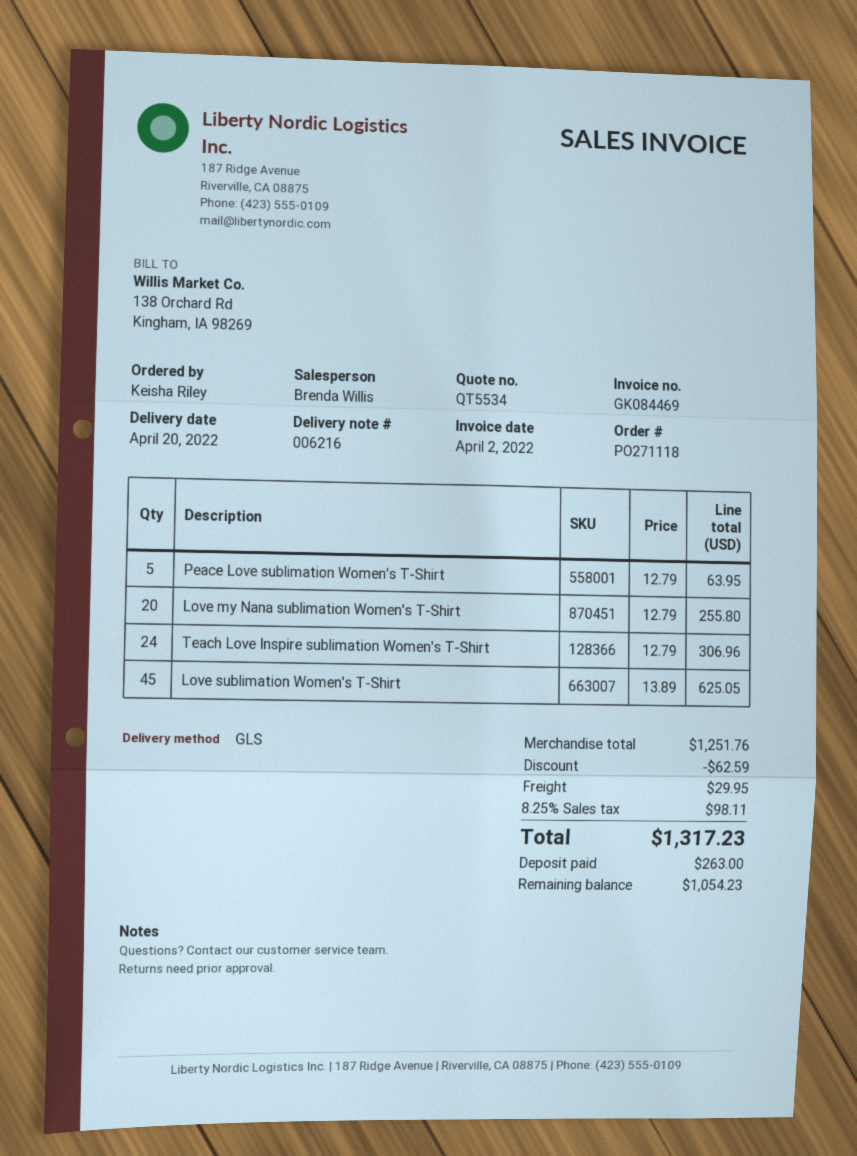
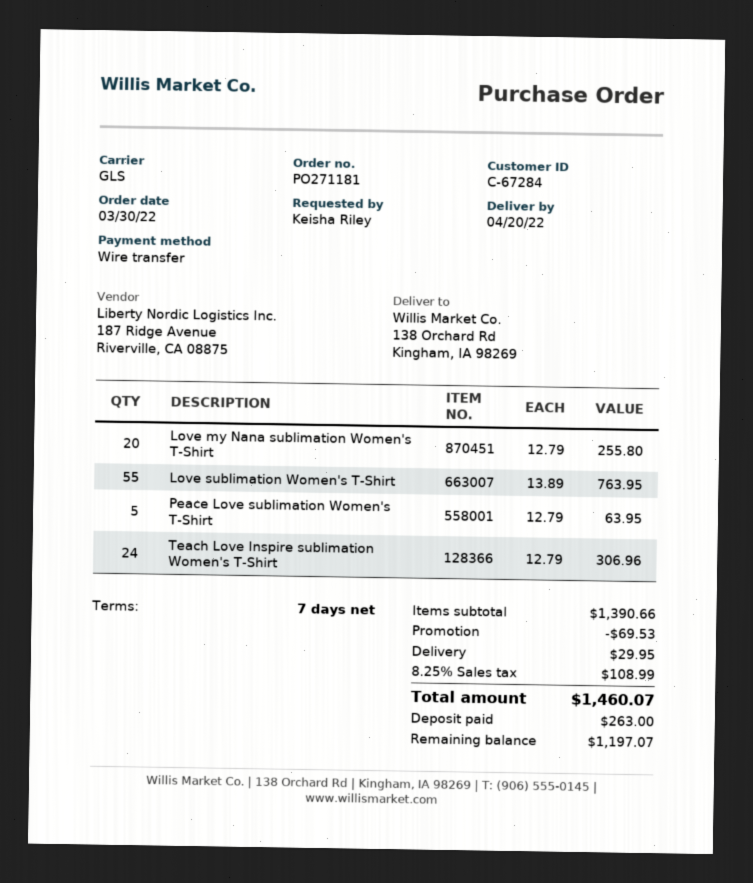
order number: PO271118 -> PO271181
Love sublimation Women's T-Shirt: 45 x 13.89 = 625.05 -> 55 x 13.89 = 763.95
subtotal: 1251.76 -> 1390.66
discount: 62.59 -> 69.53
tax: 8.25% = 98.11 -> 8.25% = 108.99
total: 1317.23 -> 1460.07
balance: 1054.23 -> 1197.07

